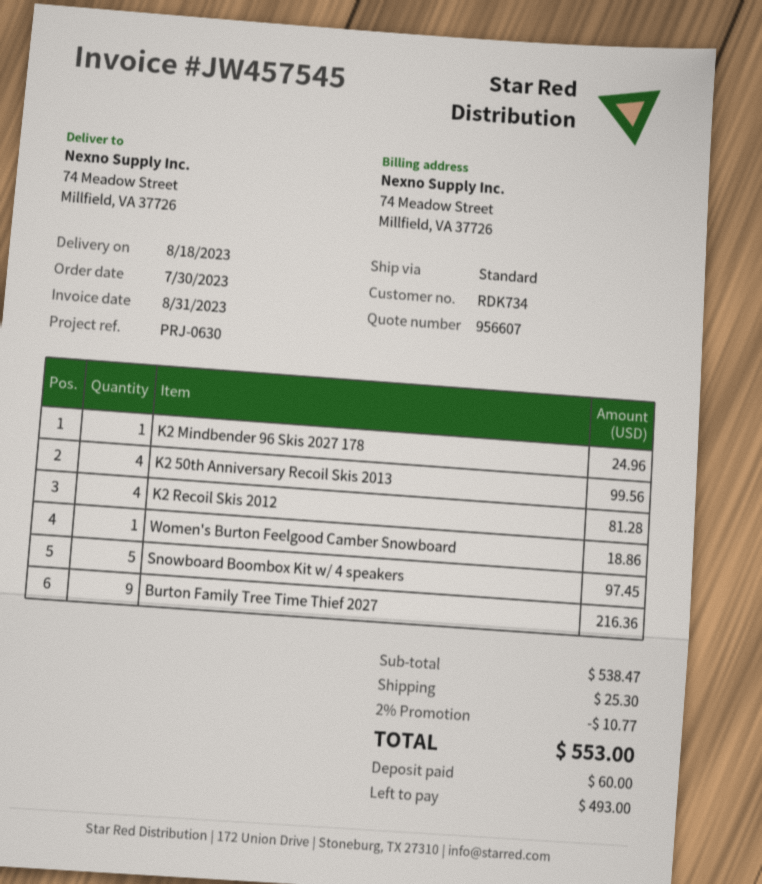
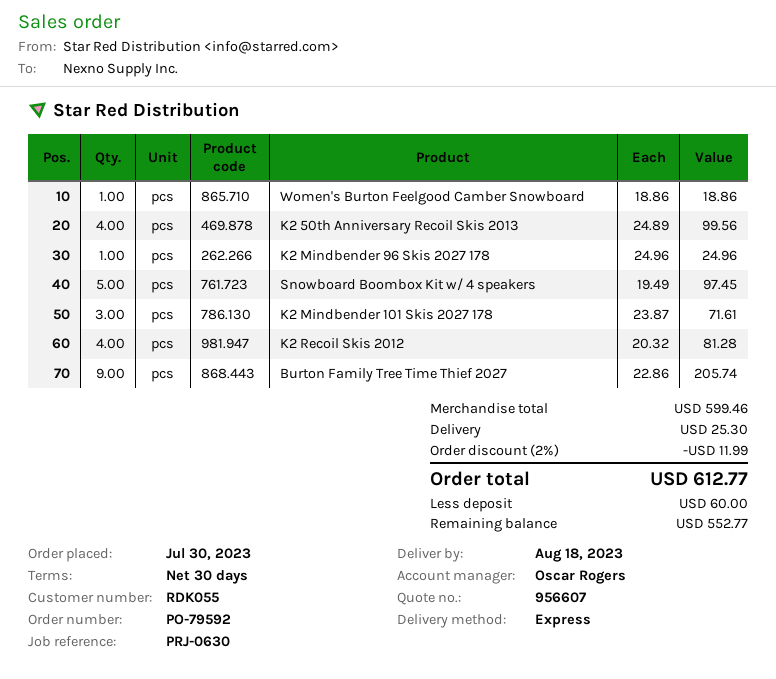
customer number: RDK734 -> RDK055
shipping method: standard -> express
Burton Family Tree Time Thief 2027: 9 for 216.36 -> 9 for 205.74
K2 Mindbender 101 Skis 2027 178: none -> 3 for 71.61
subtotal: 538.47 -> 599.46
discount: 2% = 10.77 -> 2% = 11.99
total: 553.00 -> 612.77
balance: 493.00 -> 552.77

